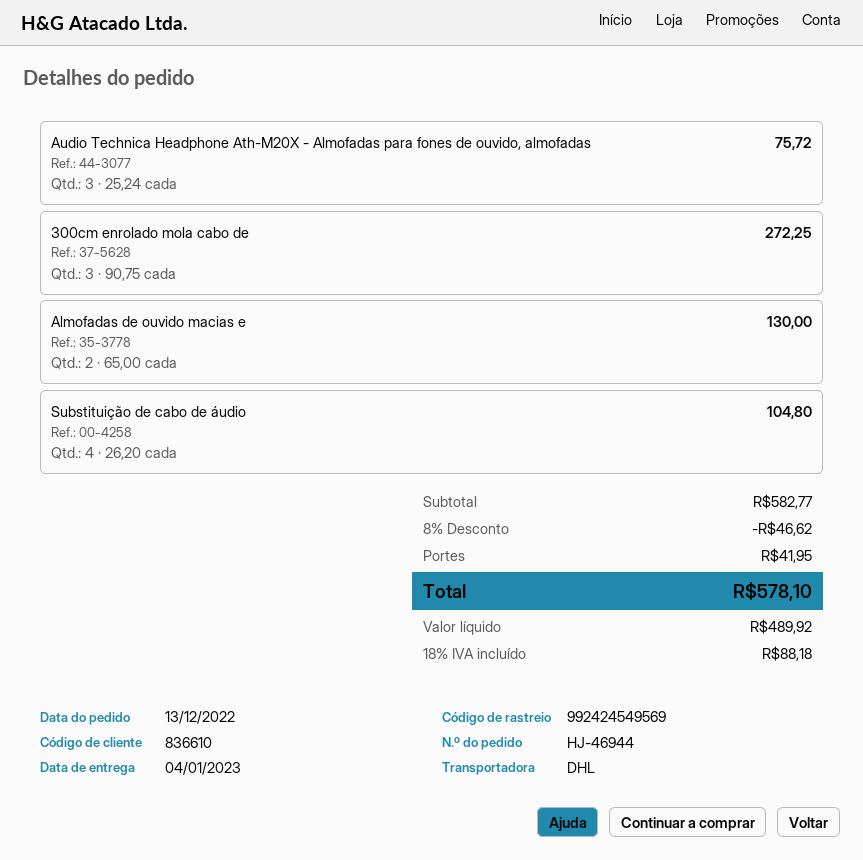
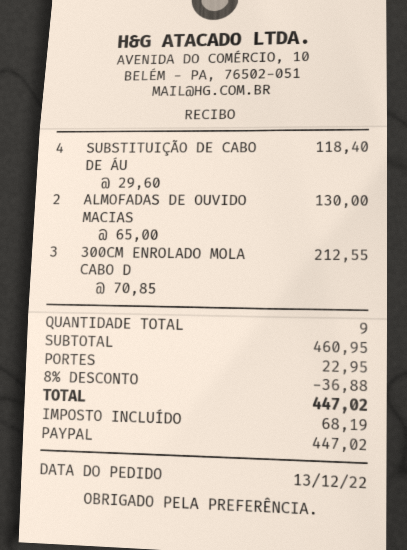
Audio Technica Headphone Ath-M20X - Almofadas para fones de ouvido, almofadas: 3 x 25.24 = 75.72 -> none
300cm enrolado mola cabo de: 3 x 90.75 = 272.25 -> 3 x 70.85 = 212.55
Substituição de cabo de áudio: 4 x 26.20 = 104.80 -> 4 x 29.60 = 118.40
subtotal: 582.77 -> 460.95
discount: 8% = 46.62 -> 8% = 36.88
shipping: 41.95 -> 22.95
tax: 88.18 -> 68.19
total: 578.10 -> 447.02

